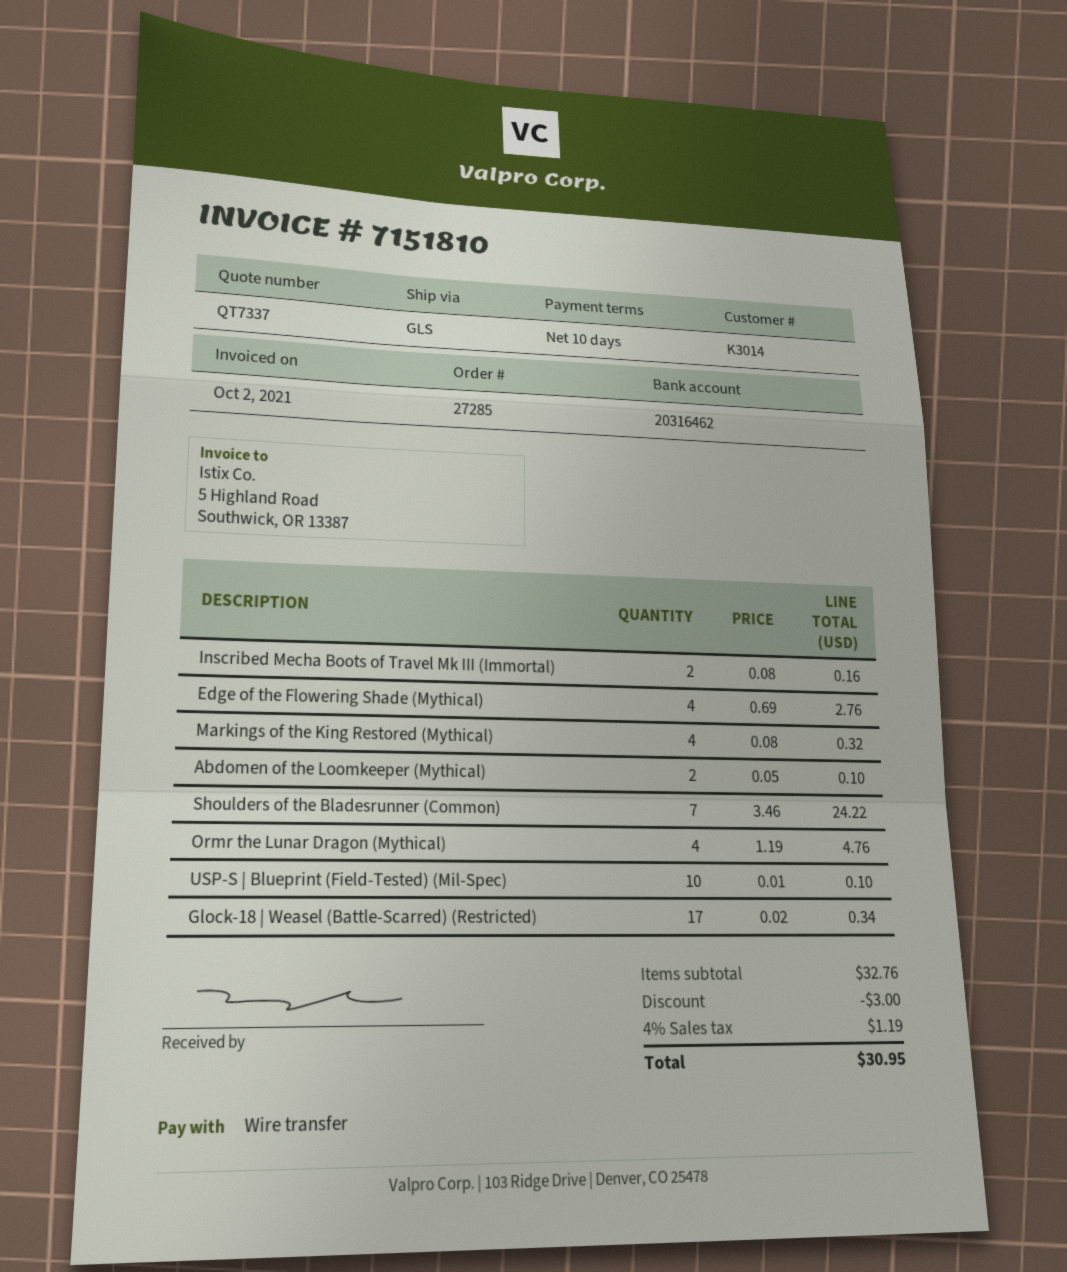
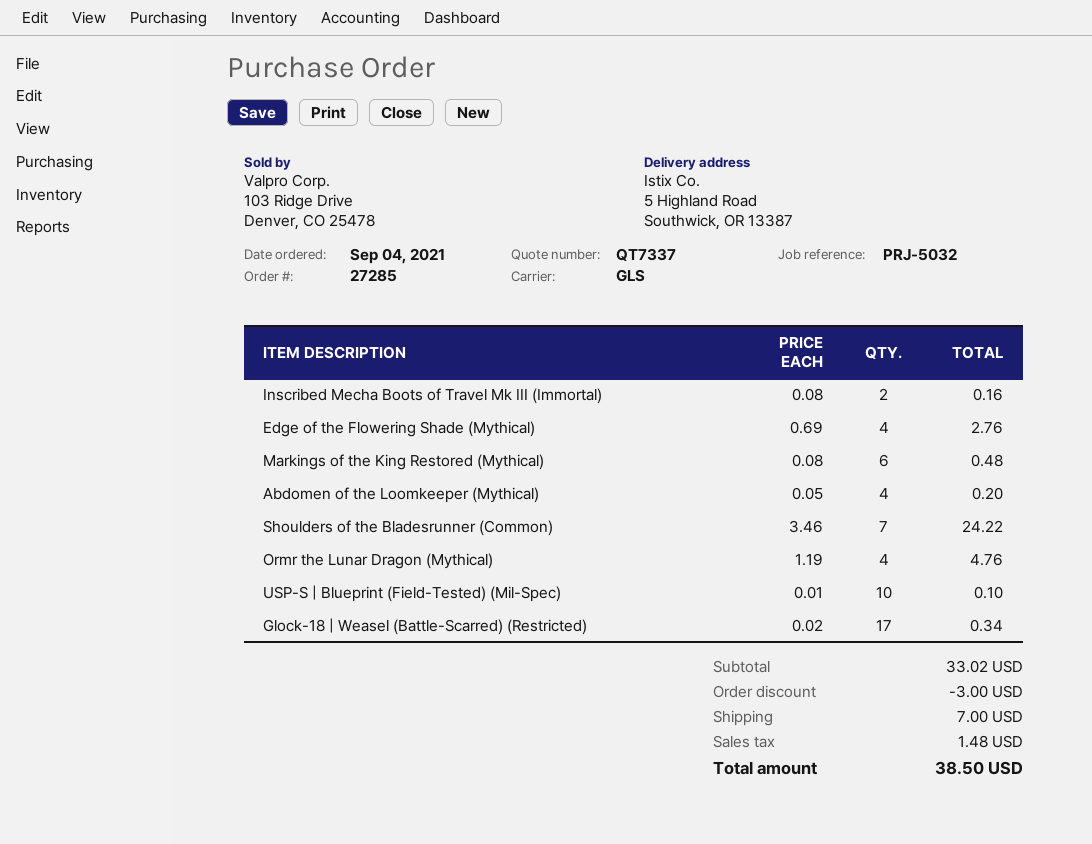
Markings of the King Restored (Mythical): 4 x 0.08 = 0.32 -> 6 x 0.08 = 0.48
Abdomen of the Loomkeeper (Mythical): 2 x 0.05 = 0.10 -> 4 x 0.05 = 0.20
subtotal: 32.76 -> 33.02
shipping: none -> 7.00
tax: 1.19 -> 1.48
total: 30.95 -> 38.50

